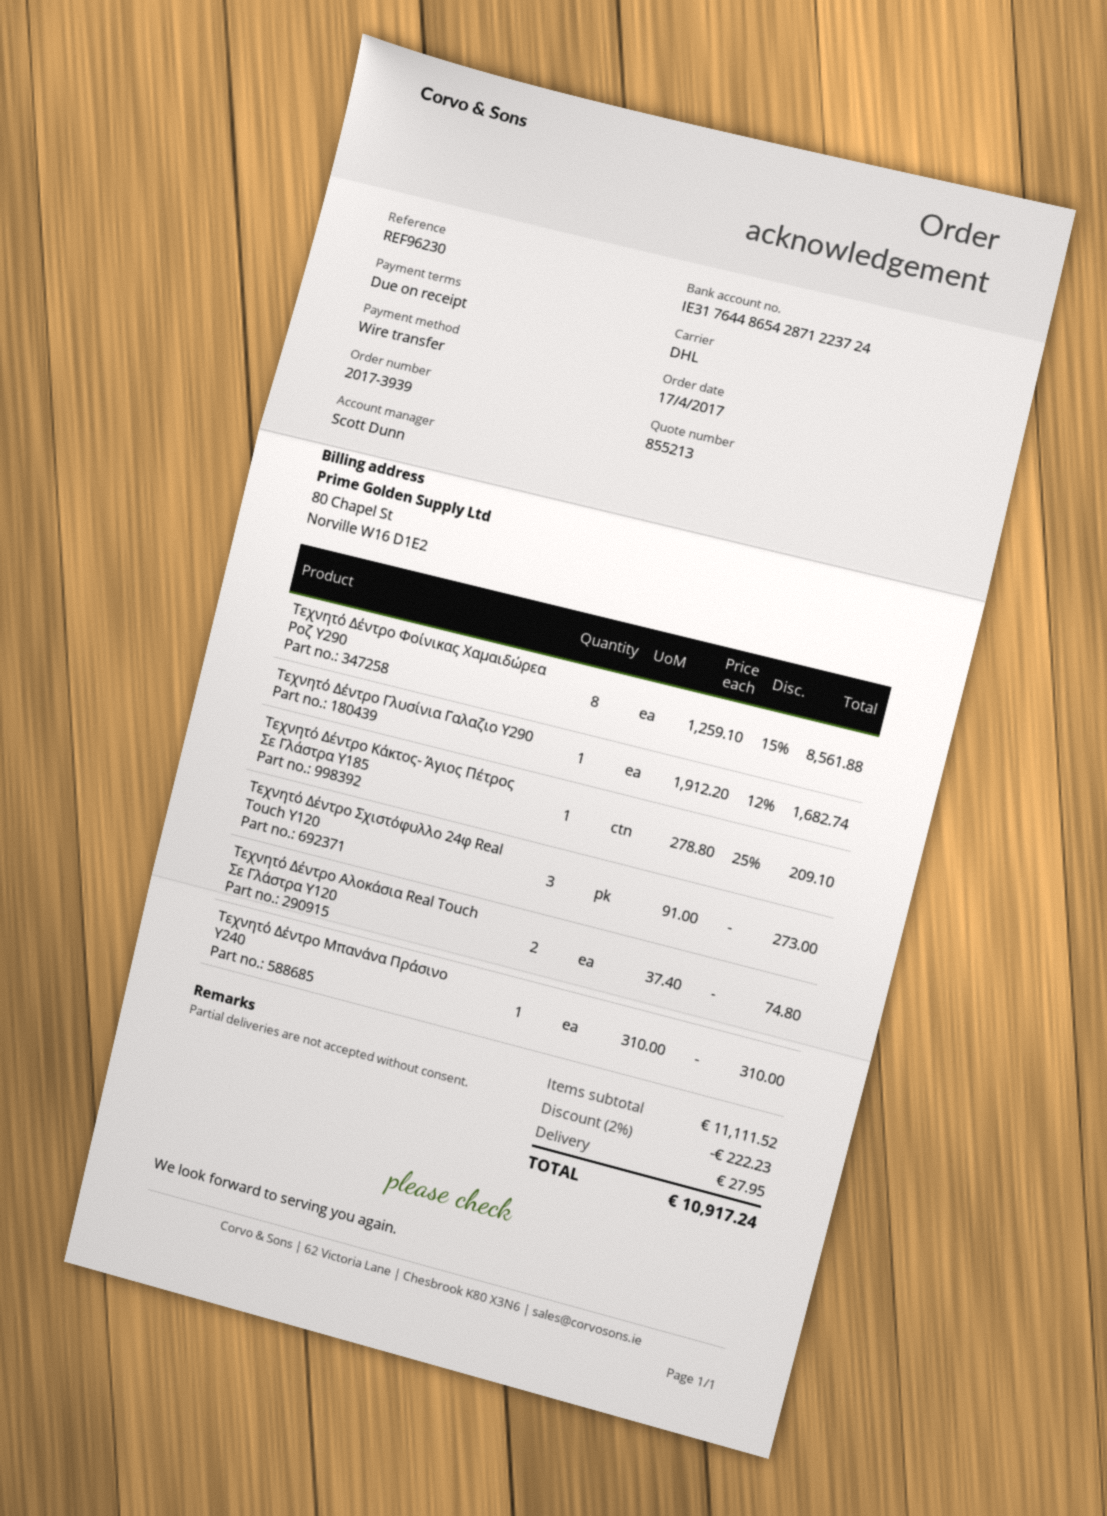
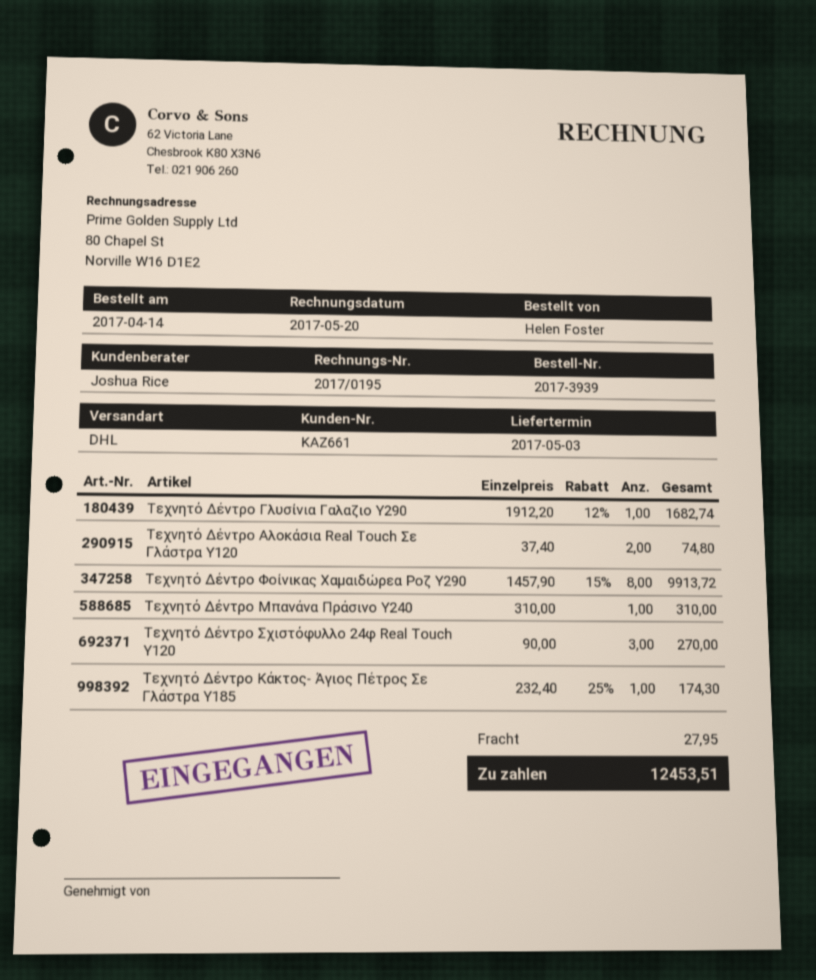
order date: 2017-04-17 -> 2017-04-14
sales rep: Scott Dunn -> Joshua Rice
Τεχνητό Δέντρο Φοίνικας Χαμαιδώρεα Ροζ Υ290: 8 x 1259.10 - 15% = 8561.88 -> 8 x 1457.90 - 15% = 9913.72
Τεχνητό Δέντρο Κάκτος- Άγιος Πέτρος Σε Γλάστρα Υ185: 1 x 278.80 - 25% = 209.10 -> 1 x 232.40 - 25% = 174.30
Τεχνητό Δέντρο Σχιστόφυλλο 24φ Real Touch Υ120: 3 x 91.00 = 273.00 -> 3 x 90.00 = 270.00
discount: 2% = 222.23 -> none
total: 10917.24 -> 12453.51

